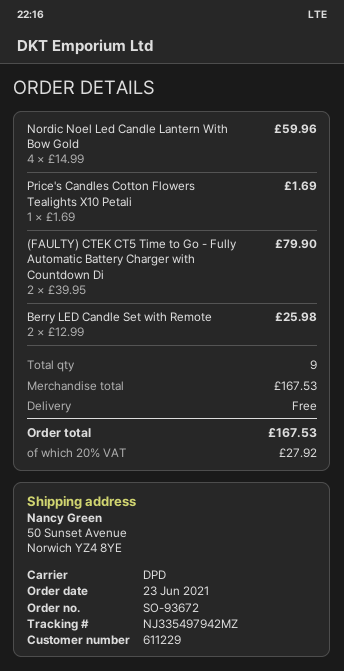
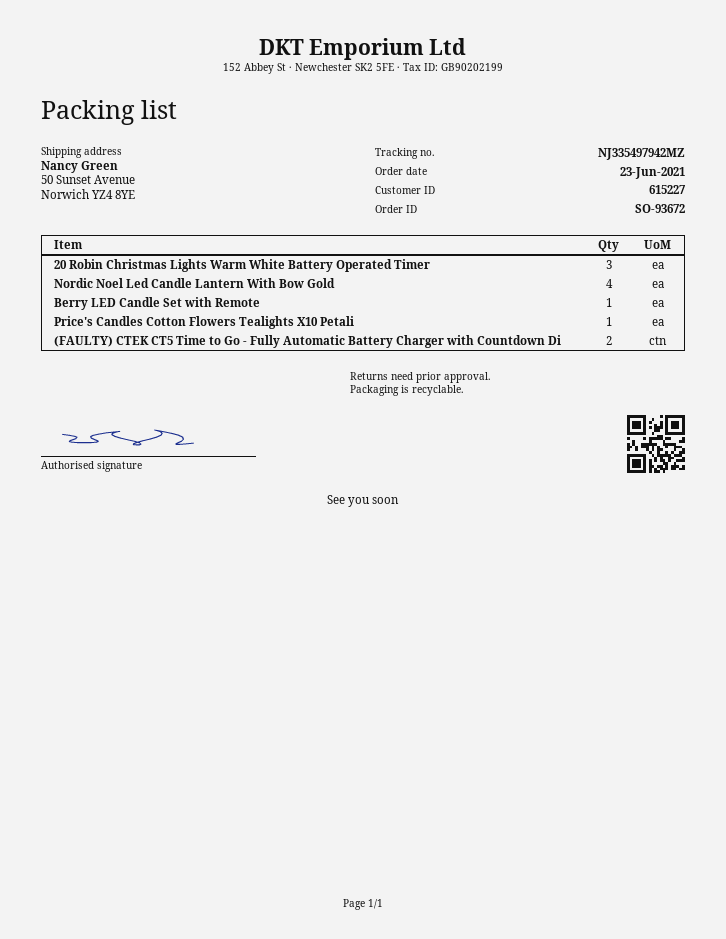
customer number: 611229 -> 615227
Berry LED Candle Set with Remote: 2 -> 1
20 Robin Christmas Lights Warm White Battery Operated Timer: none -> 3

